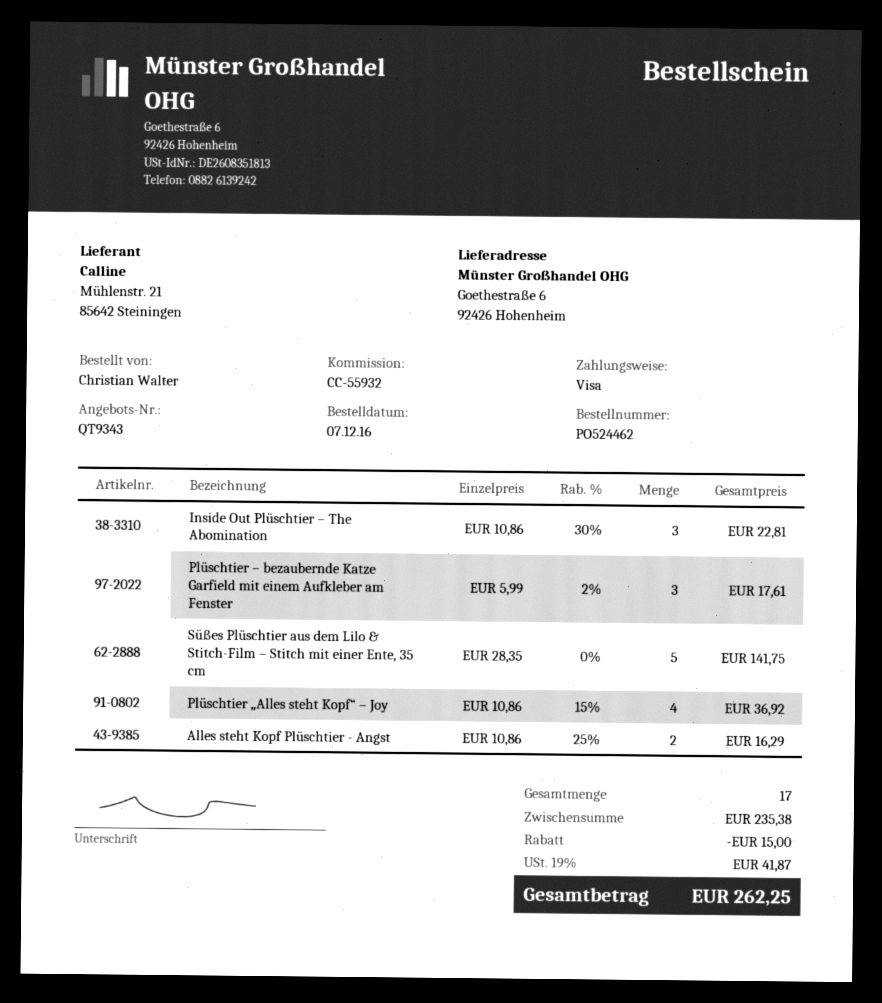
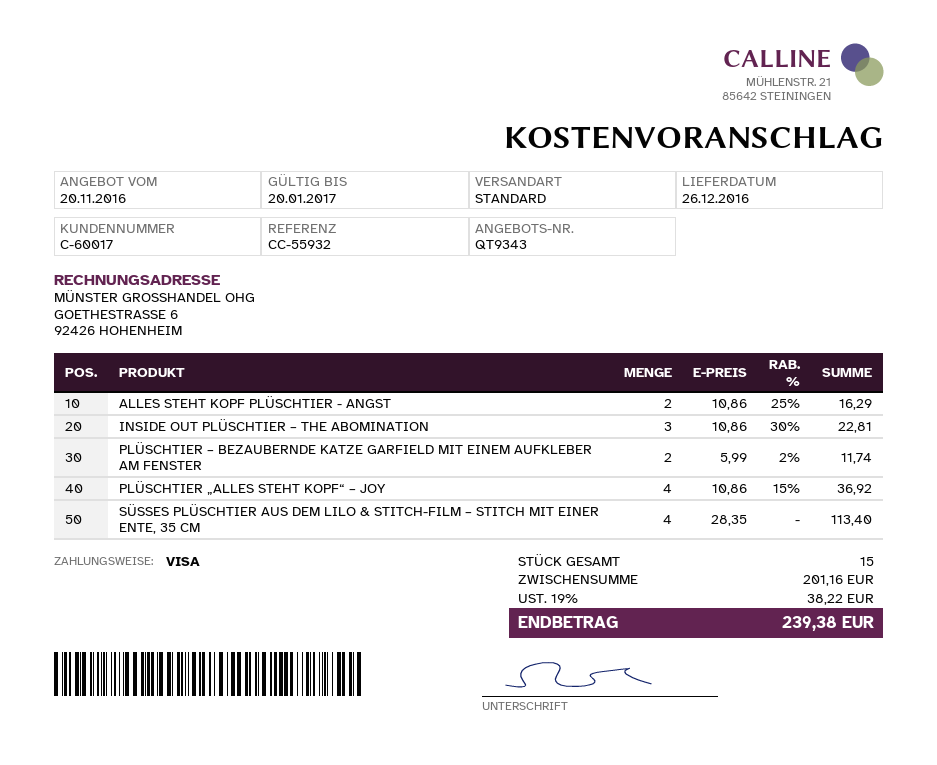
Plüschtier – bezaubernde Katze Garfield mit einem Aufkleber am Fenster: 3 x 5.99 - 2% = 17.61 -> 2 x 5.99 - 2% = 11.74
Süßes Plüschtier aus dem Lilo & Stitch-Film – Stitch mit einer Ente, 35 cm: 5 x 28.35 = 141.75 -> 4 x 28.35 = 113.40
total quantity: 17 -> 15
subtotal: 235.38 -> 201.16
discount: 15.00 -> none
tax: 19% = 41.87 -> 19% = 38.22
total: 262.25 -> 239.38

